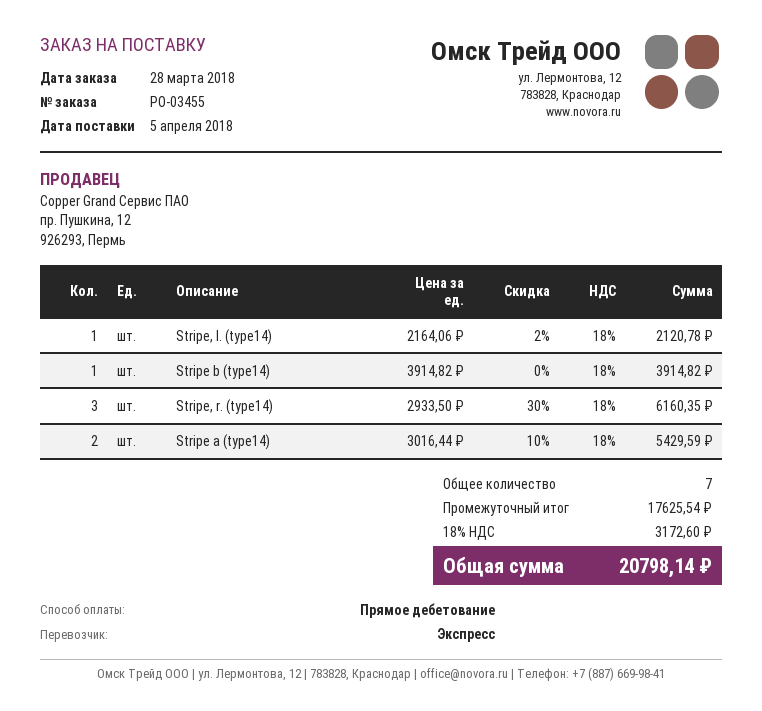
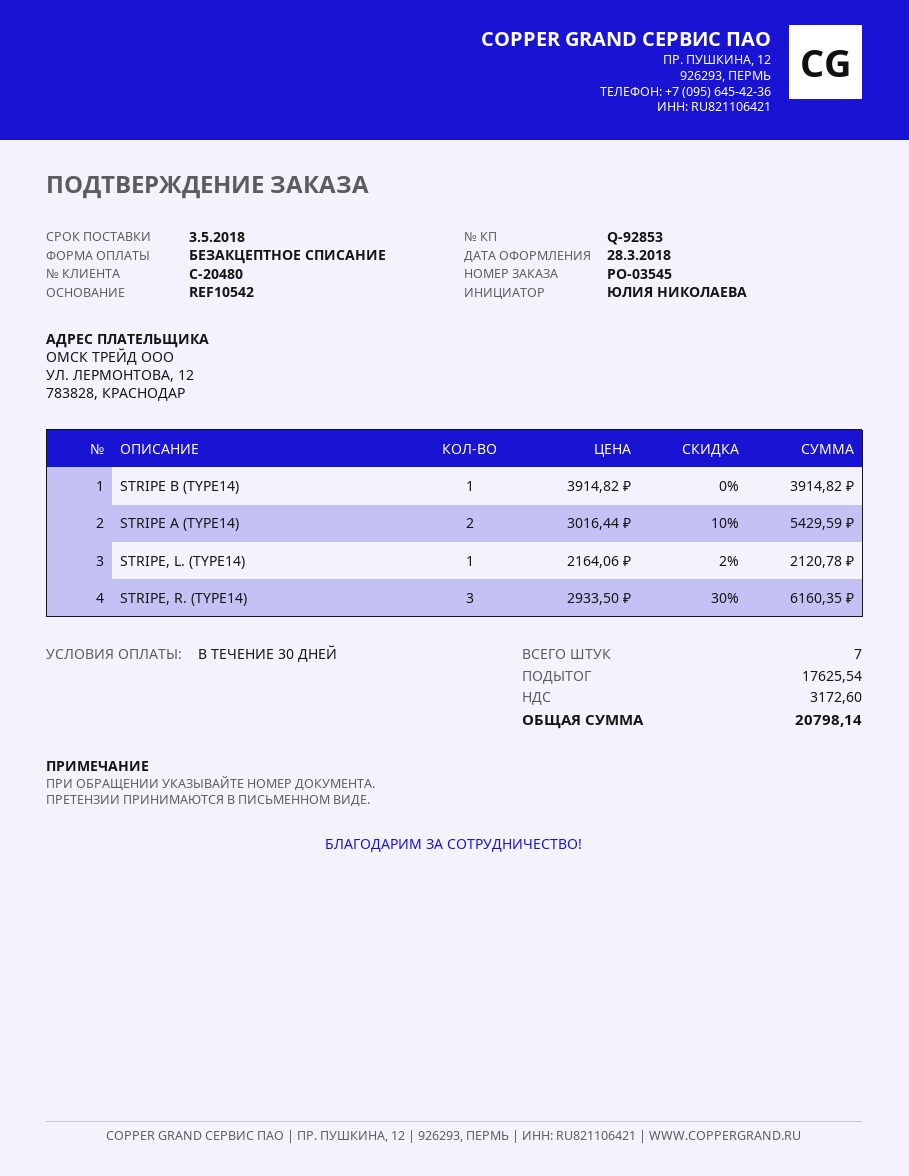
order number: PO-03455 -> PO-03545
delivery date: 2018-04-05 -> 2018-05-03

